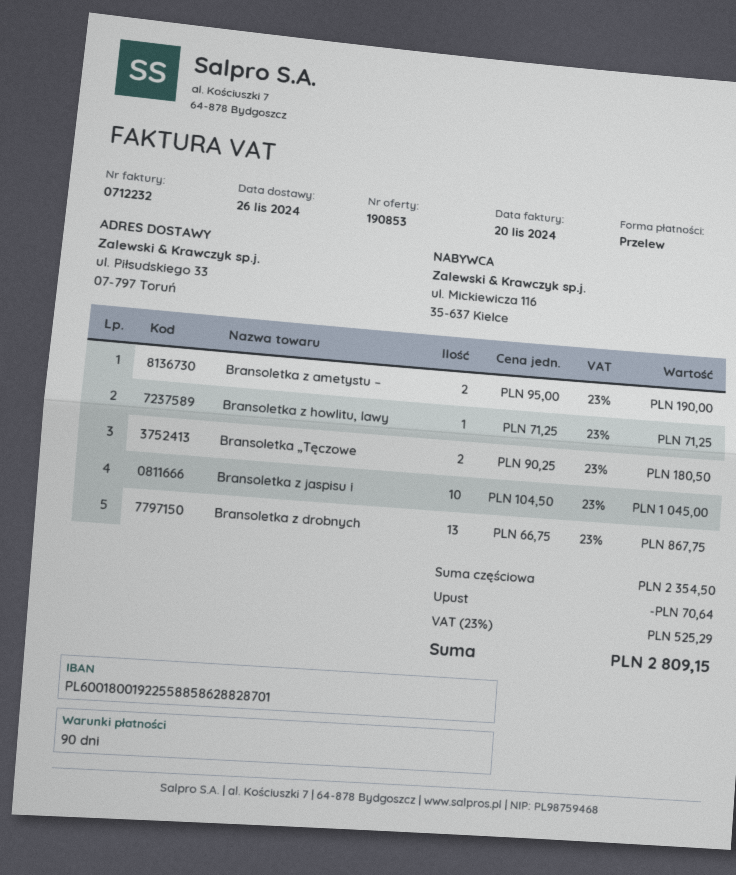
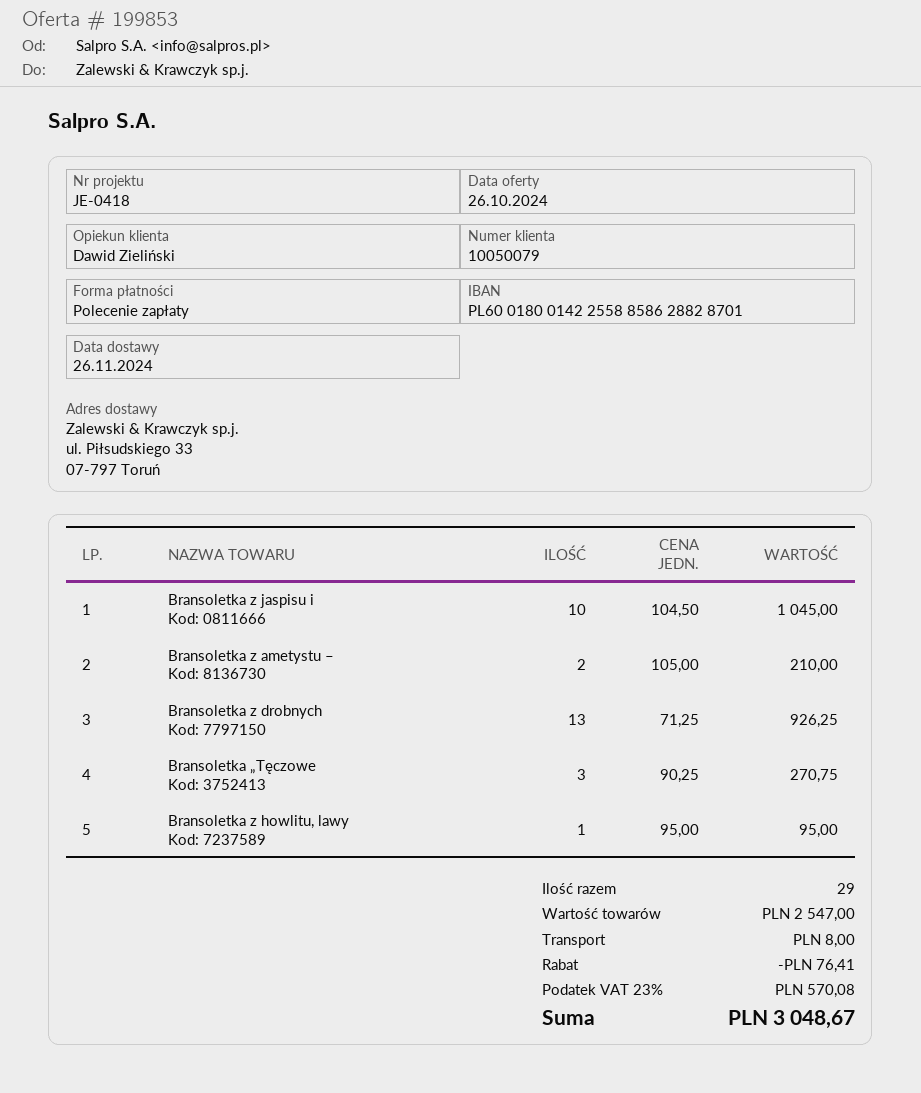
quote number: 190853 -> 199853
payment method: bank transfer -> direct debit
bank account: PL60018001922558858628828701 -> PL60018001422558858628828701
Bransoletka z ametystu –: 2 x 95.00 = 190.00 -> 2 x 105.00 = 210.00
Bransoletka z howlitu, lawy: 1 x 71.25 = 71.25 -> 1 x 95.00 = 95.00
Bransoletka „Tęczowe: 2 x 90.25 = 180.50 -> 3 x 90.25 = 270.75
Bransoletka z drobnych: 13 x 66.75 = 867.75 -> 13 x 71.25 = 926.25
subtotal: 2354.50 -> 2547.00
discount: 70.64 -> 76.41
shipping: none -> 8.00
tax: 23% = 525.29 -> 23% = 570.08
total: 2809.15 -> 3048.67

